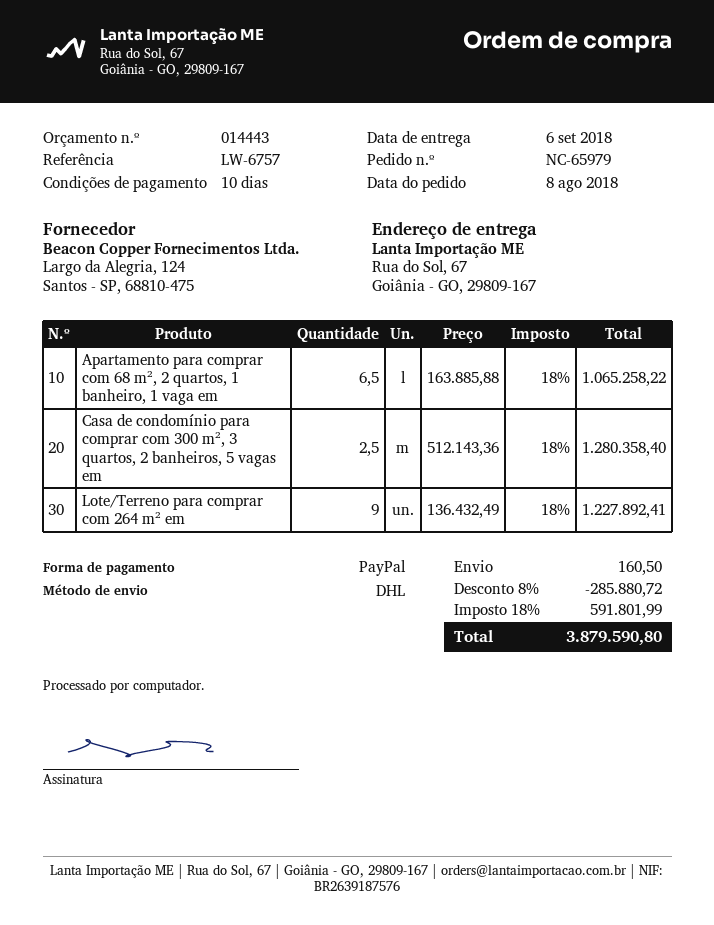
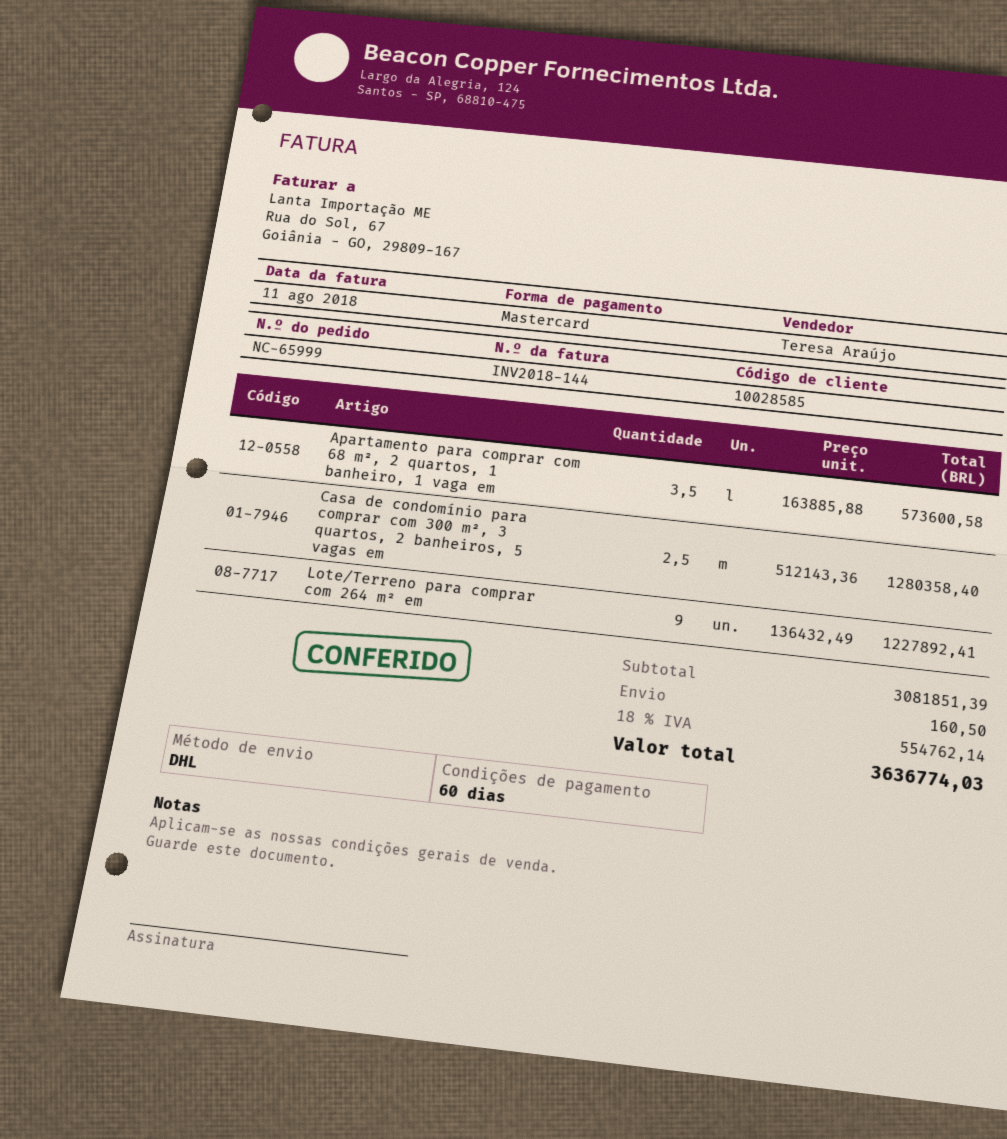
order number: NC-65979 -> NC-65999
payment terms: 10 days -> 60 days
payment method: PayPal -> Mastercard
Apartamento para comprar com 68 m², 2 quartos, 1 banheiro, 1 vaga em: 6.5 x 163885.88 = 1065258.22 -> 3.5 x 163885.88 = 573600.58
discount: 8% = 285880.72 -> none
tax: 18% = 591801.99 -> 18% = 554762.14
total: 3879590.80 -> 3636774.03

